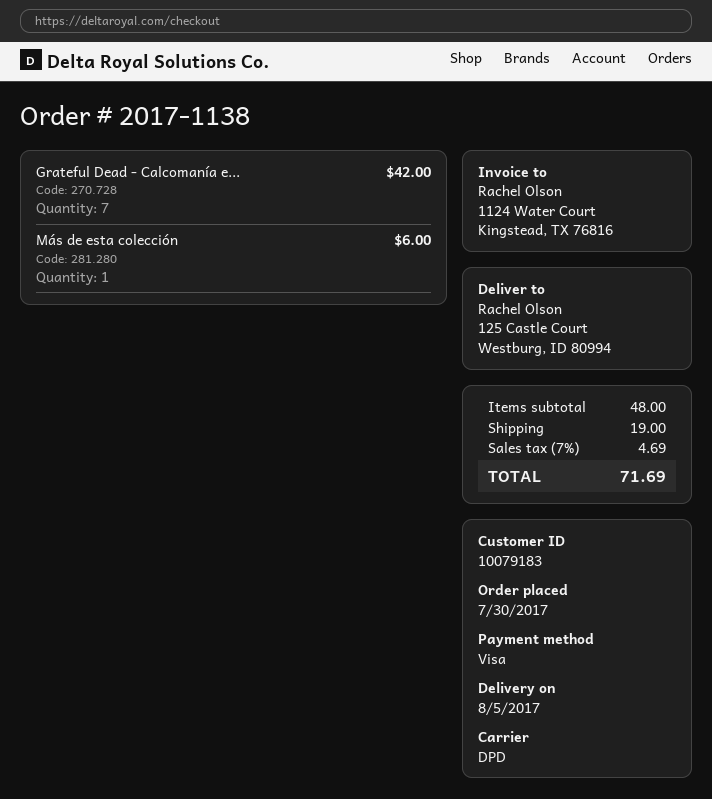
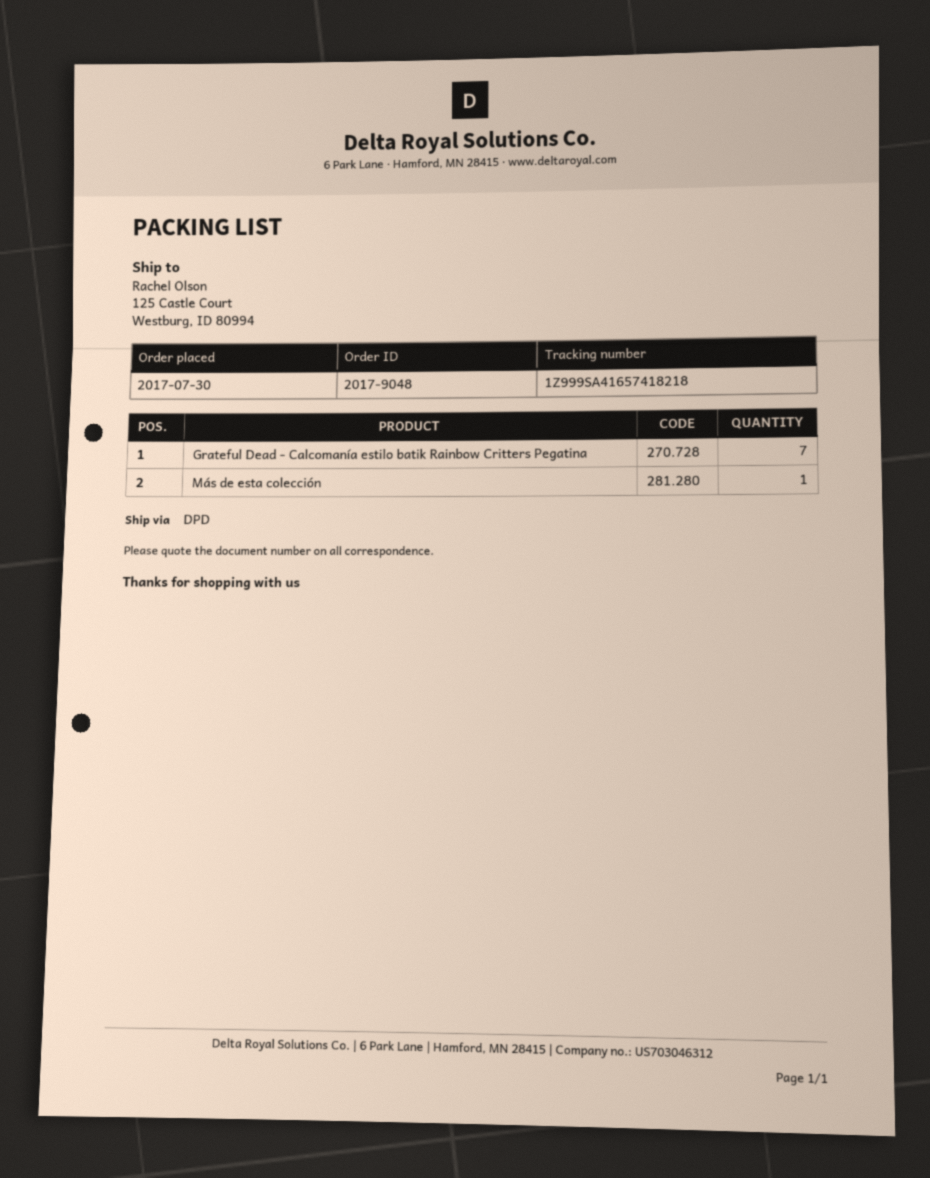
order number: 2017-1138 -> 2017-9048

